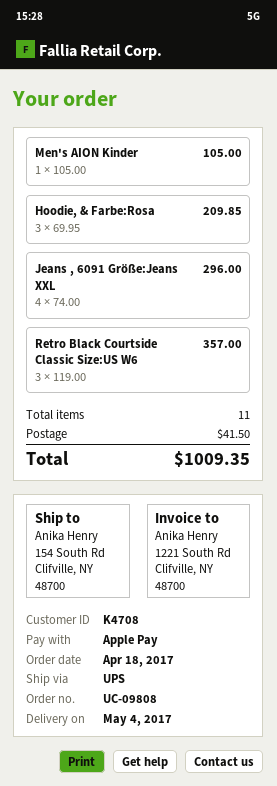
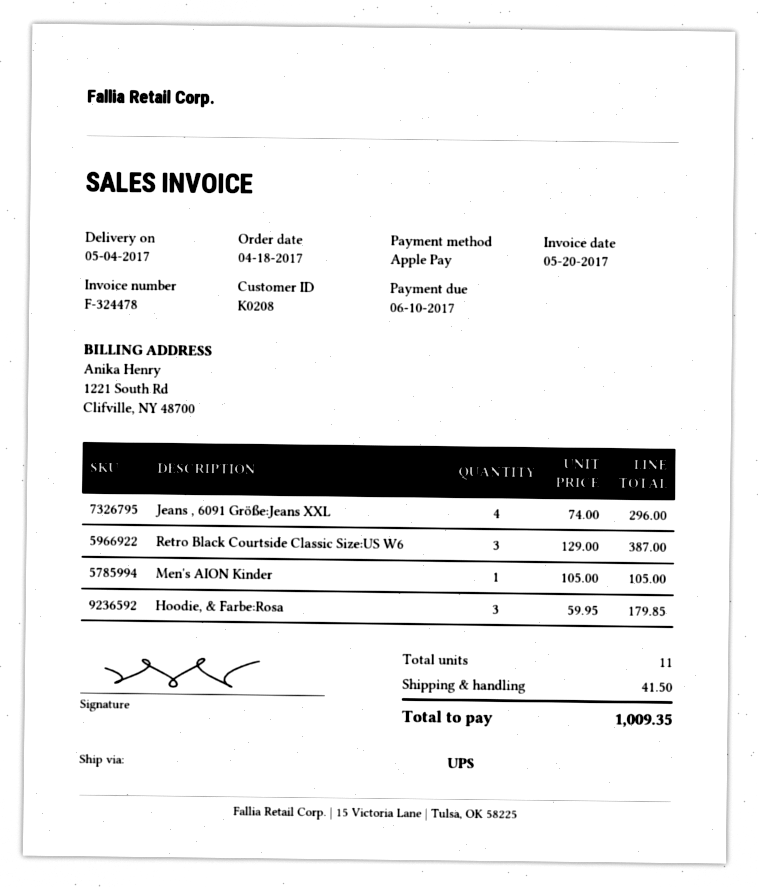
customer number: K4708 -> K0208
Hoodie, & Farbe:Rosa: 3 x 69.95 = 209.85 -> 3 x 59.95 = 179.85
Retro Black Courtside Classic Size:US W6: 3 x 119.00 = 357.00 -> 3 x 129.00 = 387.00

